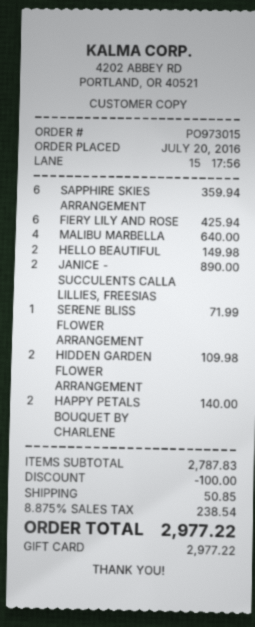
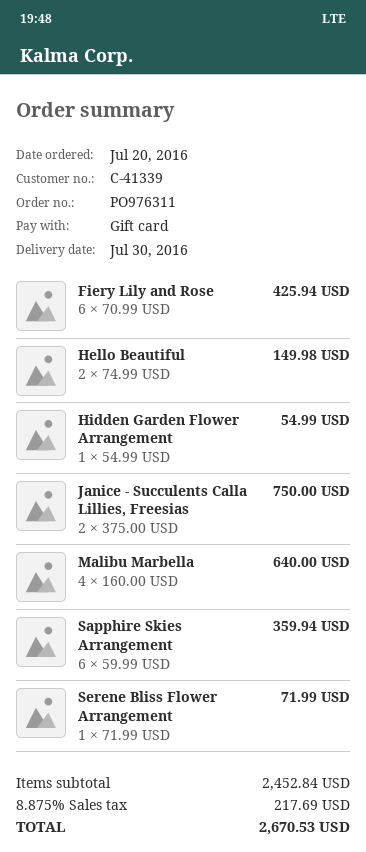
order number: PO973015 -> PO976311
JANICE - SUCCULENTS CALLA LILLIES, FREESIAS: 2 for 890.00 -> 2 for 750.00
HIDDEN GARDEN FLOWER ARRANGEMENT: 2 for 109.98 -> 1 for 54.99
HAPPY PETALS BOUQUET BY CHARLENE: 2 for 140.00 -> none
subtotal: 2787.83 -> 2452.84
discount: 100.00 -> none
shipping: 50.85 -> none
tax: 8.875% = 238.54 -> 8.875% = 217.69
total: 2977.22 -> 2670.53

